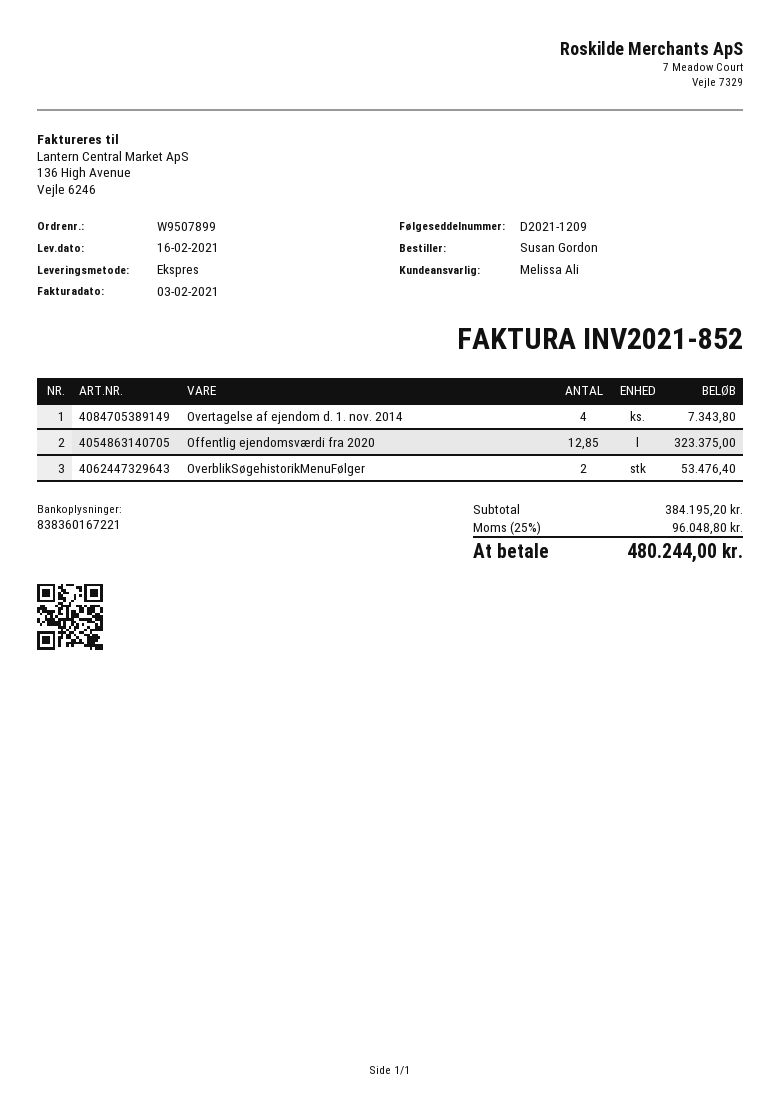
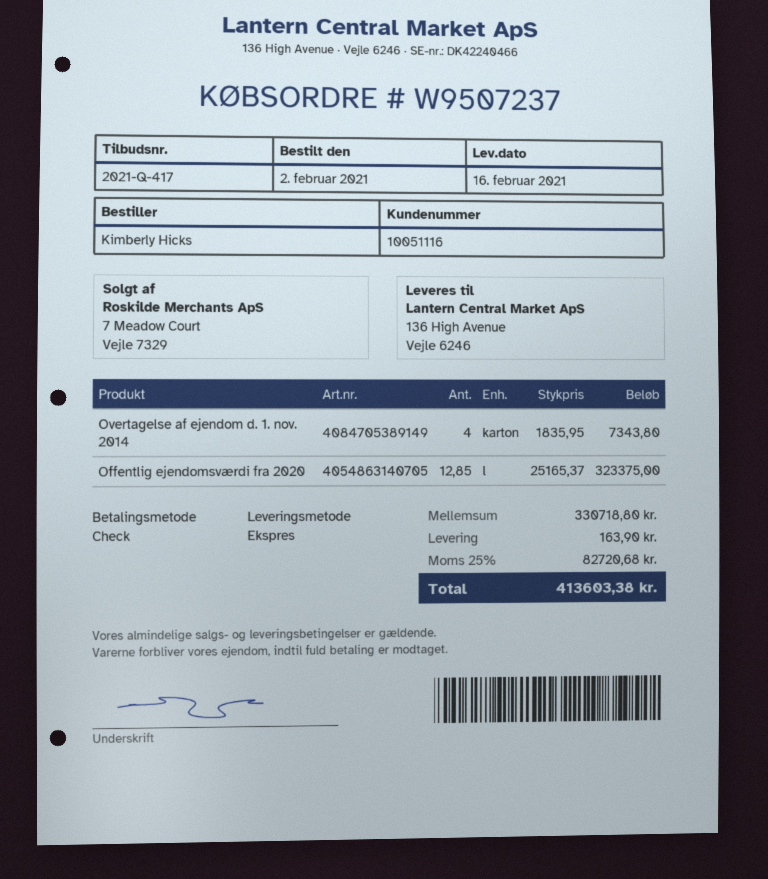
order number: W9507899 -> W9507237
ordered by: Susan Gordon -> Kimberly Hicks
OverblikSøgehistorikMenuFølger: 2 for 53476.40 -> none
subtotal: 384195.20 -> 330718.80
shipping: none -> 163.90
tax: 25% = 96048.80 -> 25% = 82720.68
total: 480244.00 -> 413603.38

